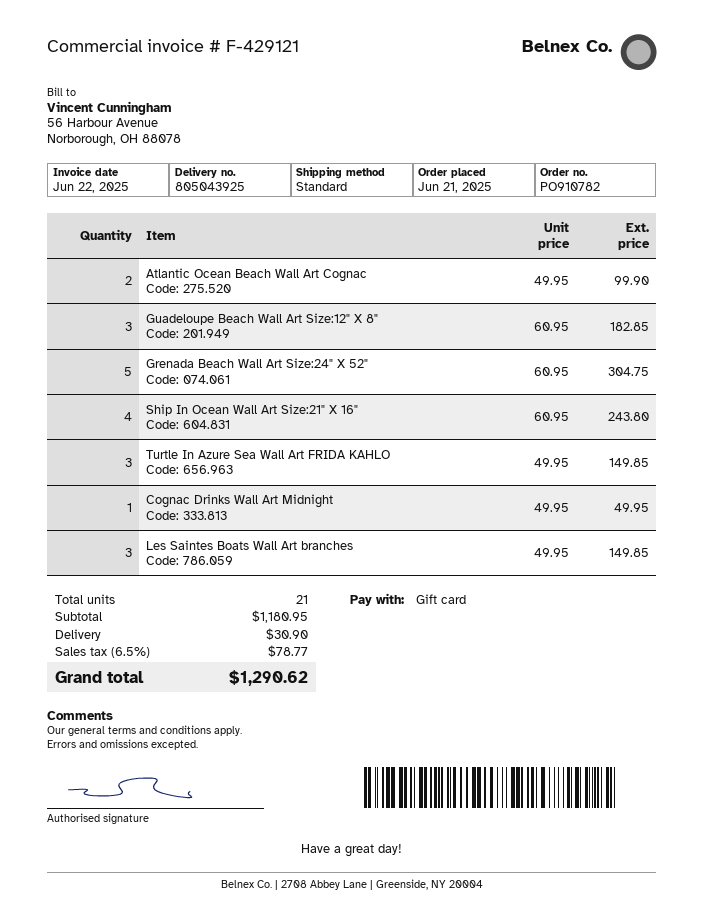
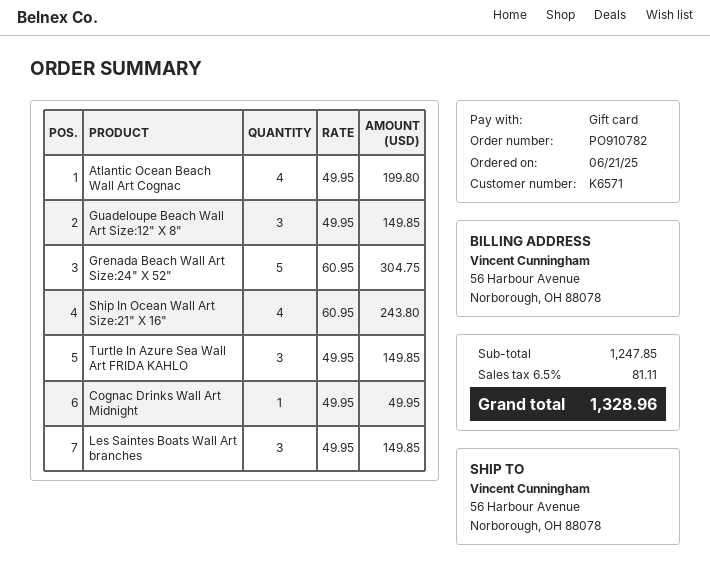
Atlantic Ocean Beach Wall Art Cognac: 2 x 49.95 = 99.90 -> 4 x 49.95 = 199.80
Guadeloupe Beach Wall Art Size:12" X 8": 3 x 60.95 = 182.85 -> 3 x 49.95 = 149.85
subtotal: 1180.95 -> 1247.85
shipping: 30.90 -> none
tax: 6.5% = 78.77 -> 6.5% = 81.11
total: 1290.62 -> 1328.96

